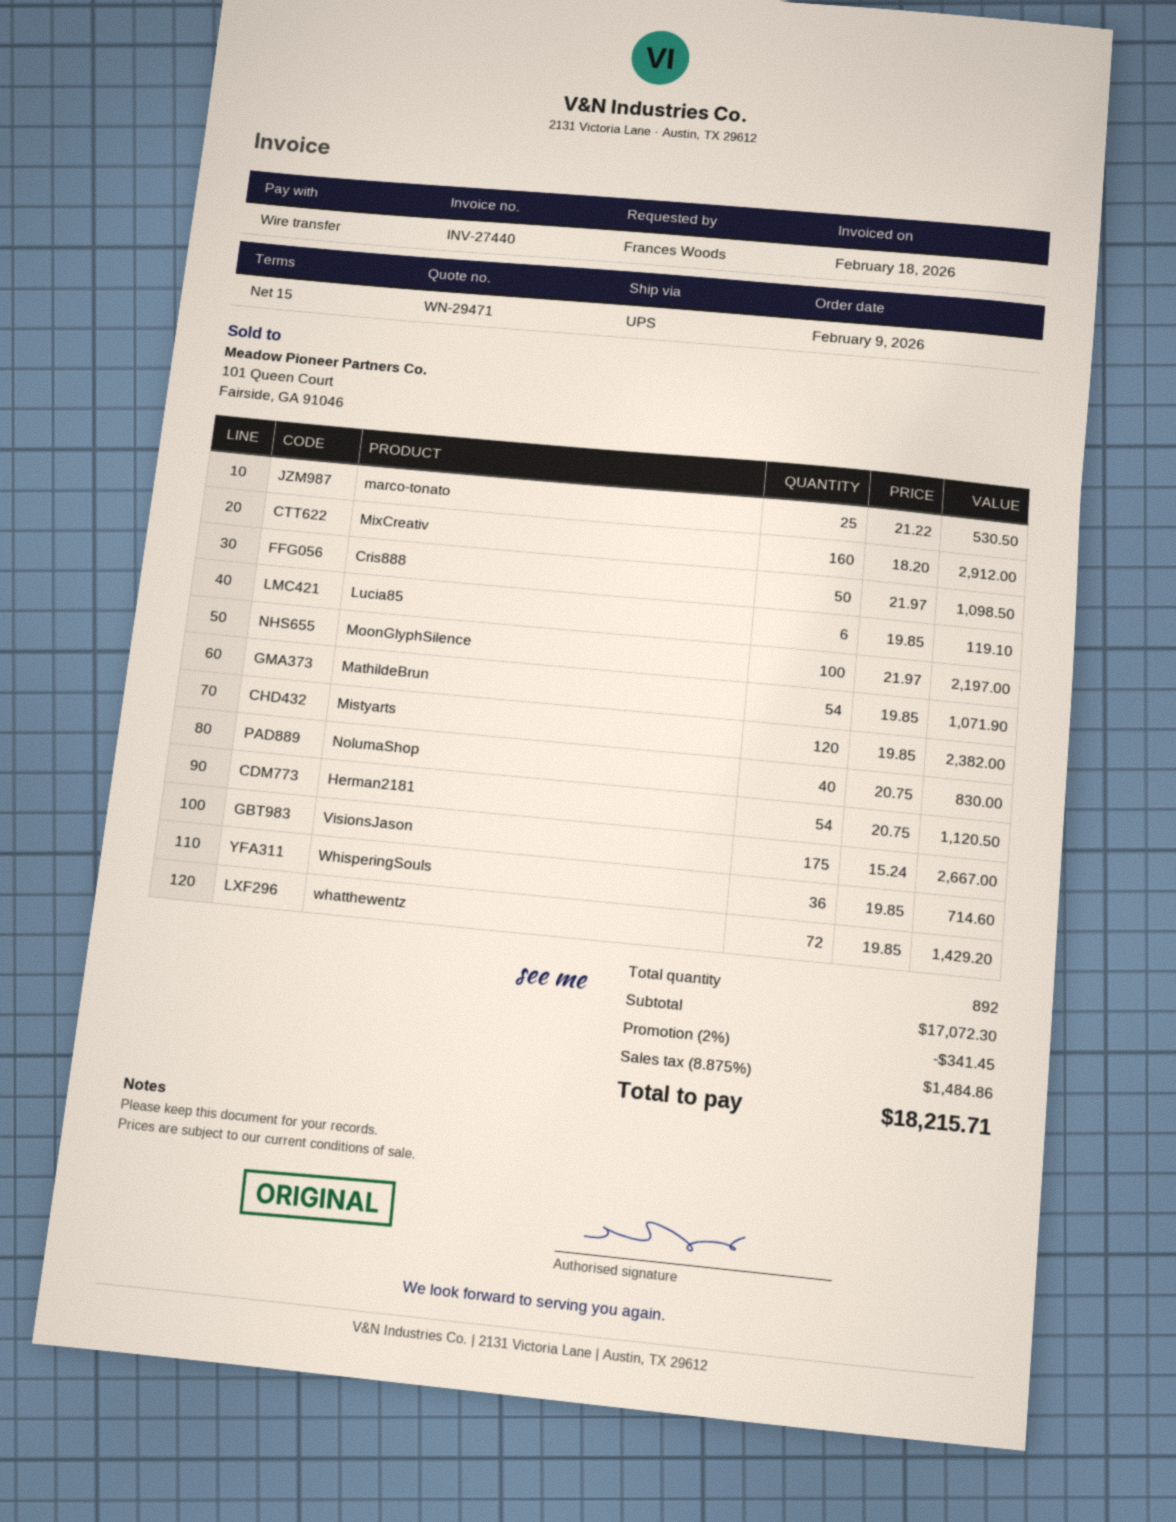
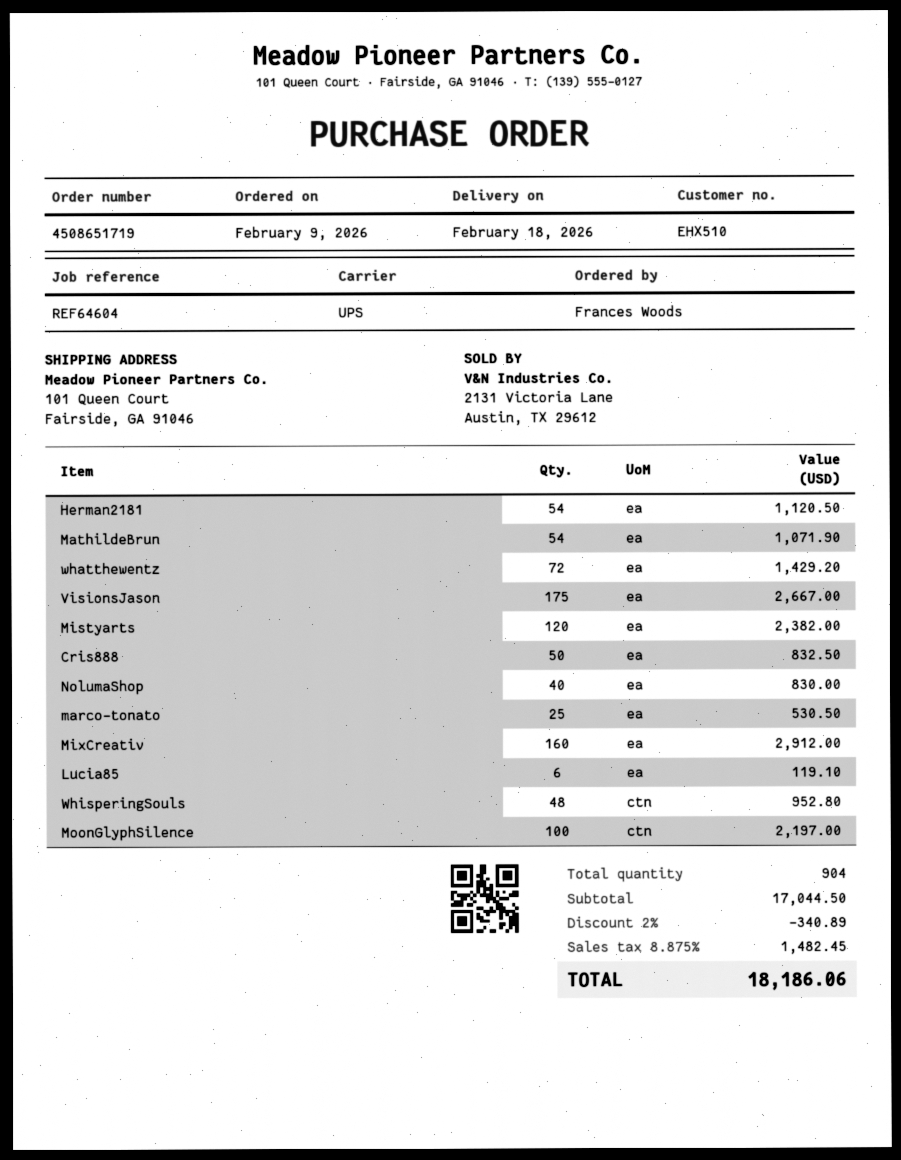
Cris888: 50 for 1098.50 -> 50 for 832.50
WhisperingSouls: 36 for 714.60 -> 48 for 952.80
total quantity: 892 -> 904
subtotal: 17072.30 -> 17044.50
discount: 2% = 341.45 -> 2% = 340.89
tax: 8.875% = 1484.86 -> 8.875% = 1482.45
total: 18215.71 -> 18186.06

